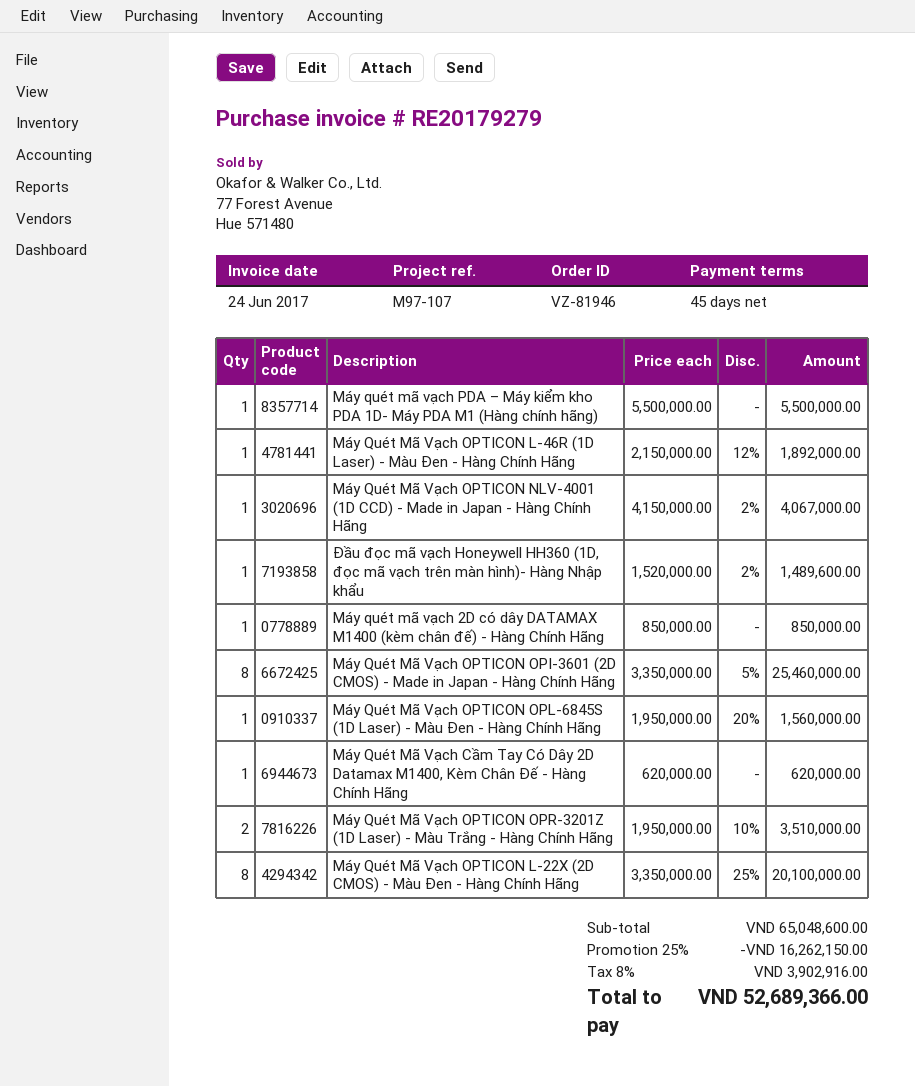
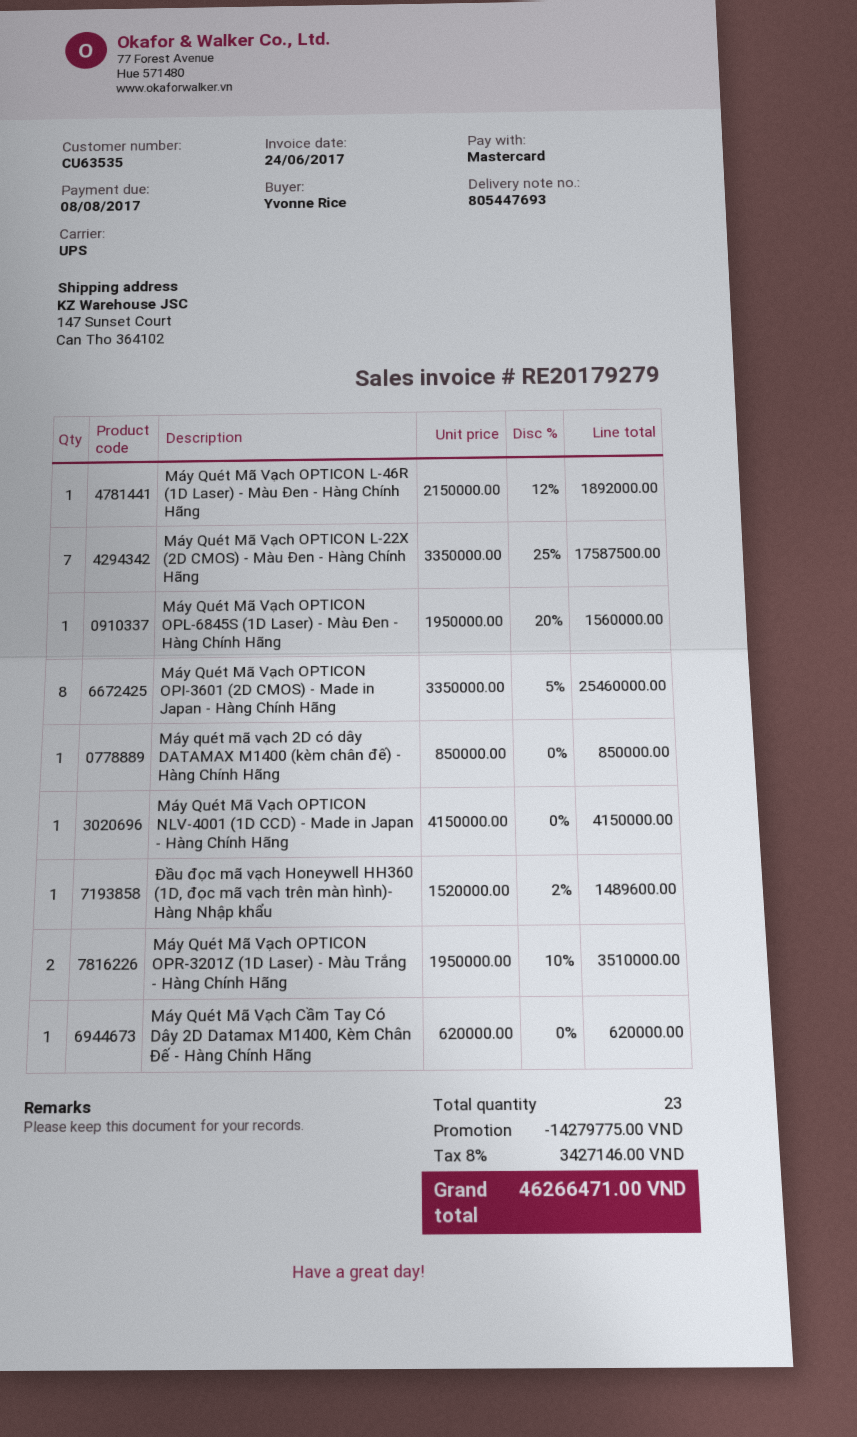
Máy quét mã vạch PDA – Máy kiểm kho PDA 1D- Máy PDA M1 (Hàng chính hãng): 1 x 5500000.00 = 5500000.00 -> none
Máy Quét Mã Vạch OPTICON NLV-4001 (1D CCD) - Made in Japan - Hàng Chính Hãng: 1 x 4150000.00 - 2% = 4067000.00 -> 1 x 4150000.00 = 4150000.00
Máy Quét Mã Vạch OPTICON L-22X (2D CMOS) - Màu Đen - Hàng Chính Hãng: 8 x 3350000.00 - 25% = 20100000.00 -> 7 x 3350000.00 - 25% = 17587500.00
discount: 16262150.00 -> 14279775.00
tax: 8% = 3902916.00 -> 8% = 3427146.00
total: 52689366.00 -> 46266471.00

